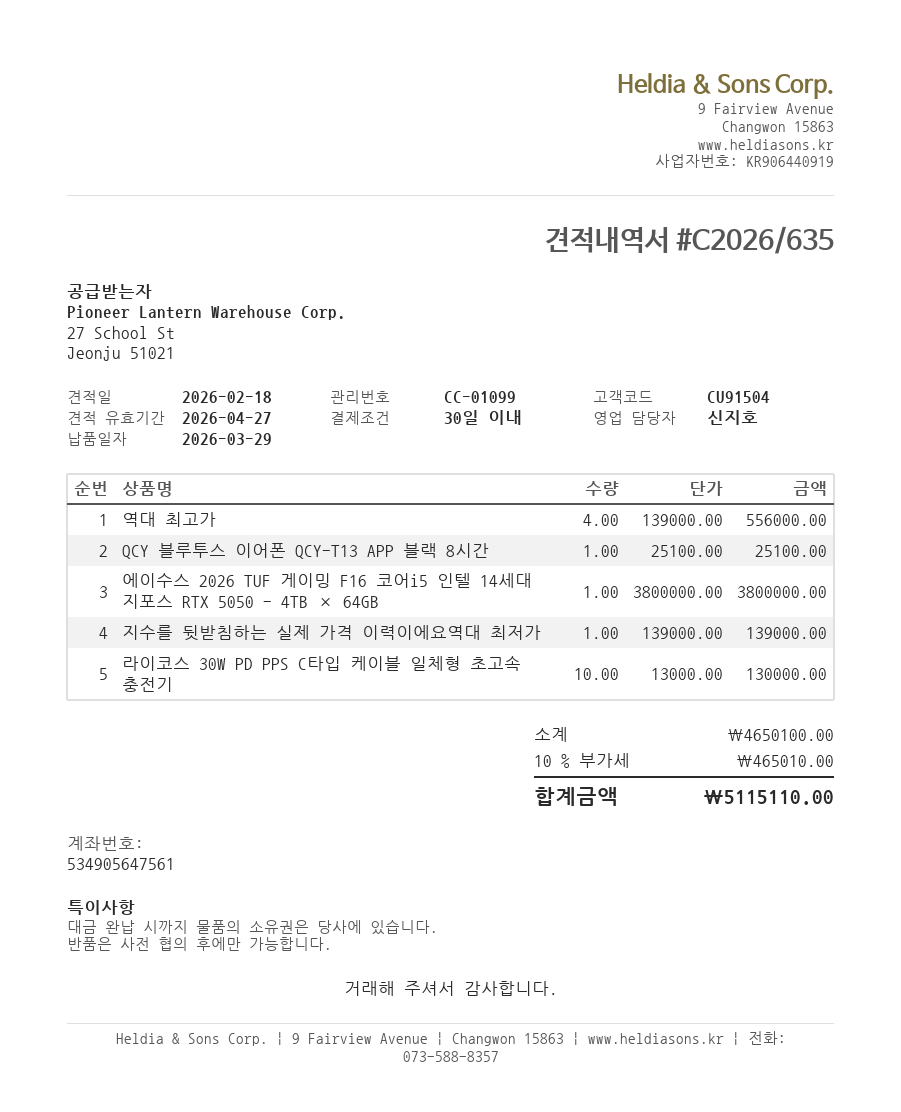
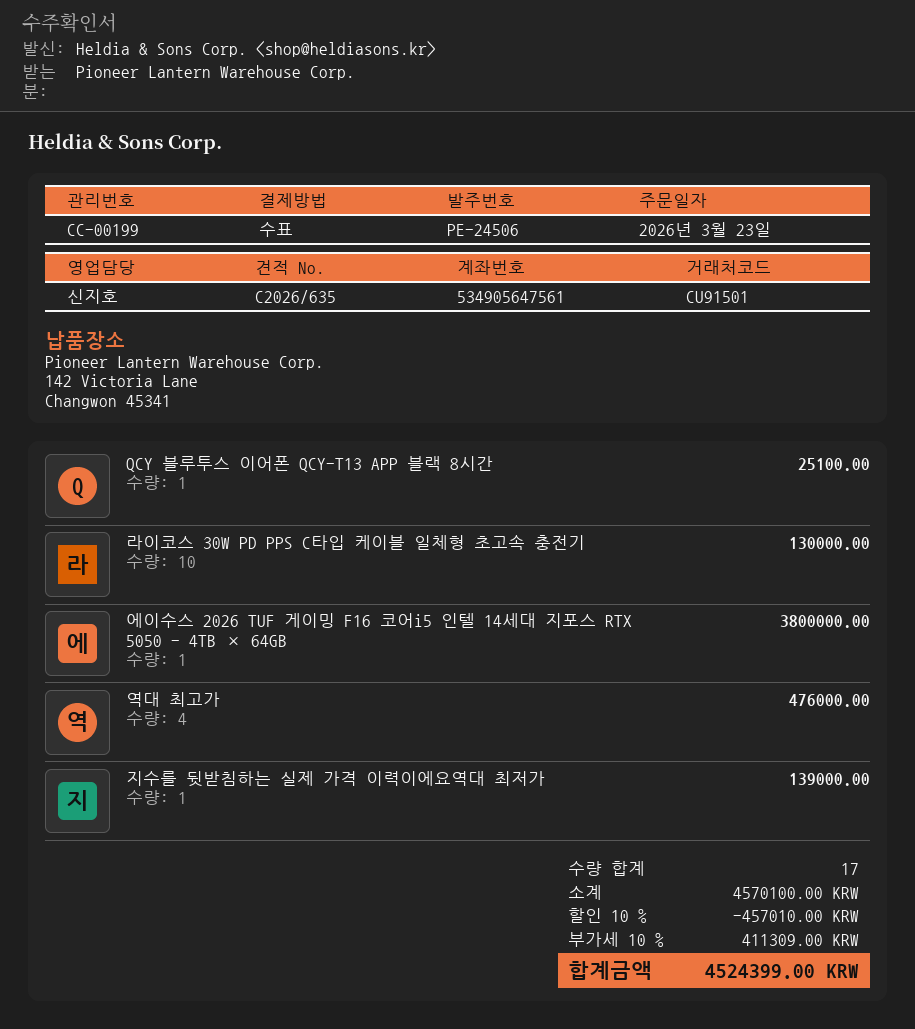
customer number: CU91504 -> CU91501
reference: CC-01099 -> CC-00199
역대 최고가: 4 for 556000.00 -> 4 for 476000.00
subtotal: 4650100.00 -> 4570100.00
discount: none -> 10% = 457010.00
tax: 10% = 465010.00 -> 10% = 411309.00
total: 5115110.00 -> 4524399.00

